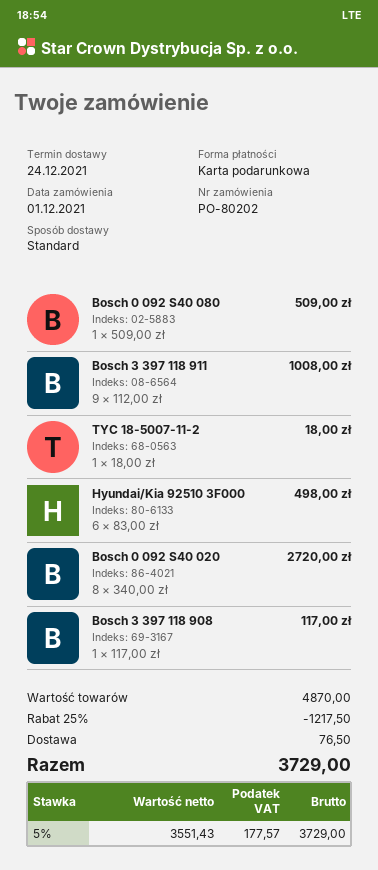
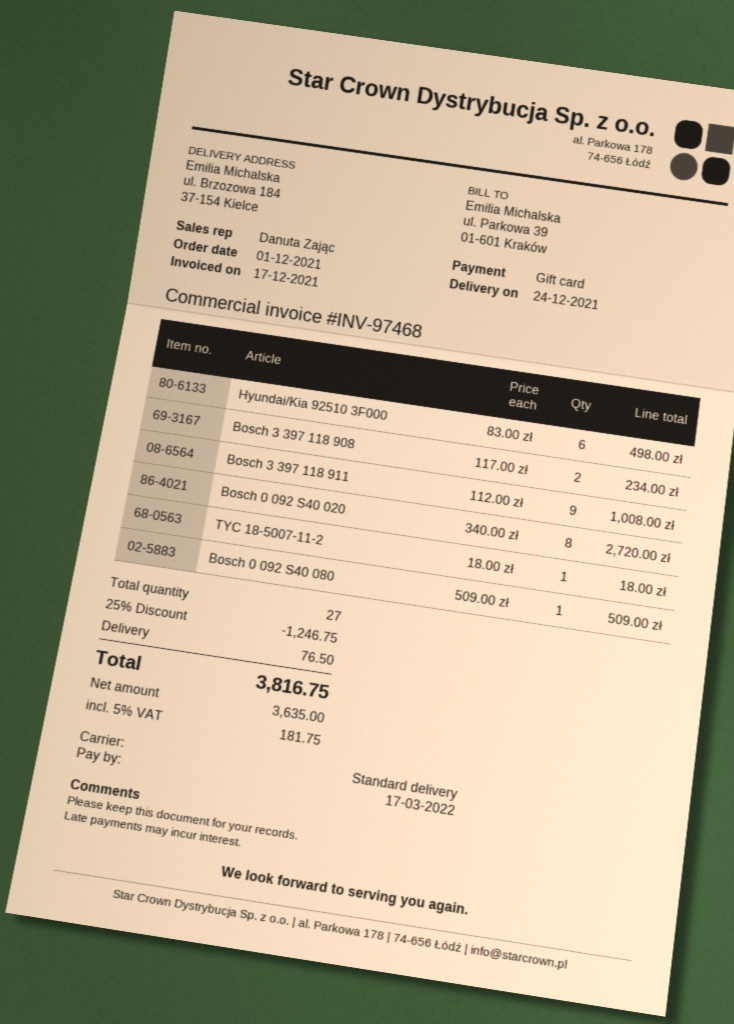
Bosch 3 397 118 908: 1 x 117.00 = 117.00 -> 2 x 117.00 = 234.00
discount: 25% = 1217.50 -> 25% = 1246.75
net: 3551.43 -> 3635.00
tax: 5% = 177.57 -> 5% = 181.75
total: 3729.00 -> 3816.75

